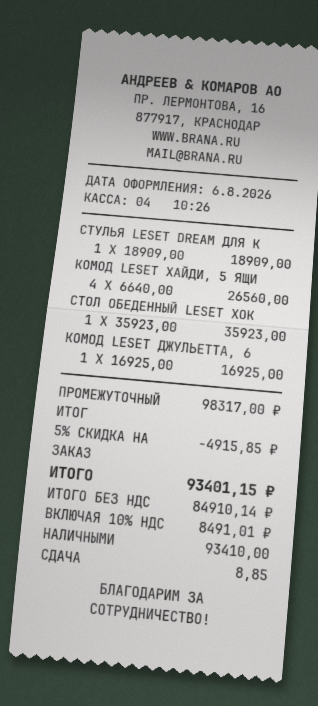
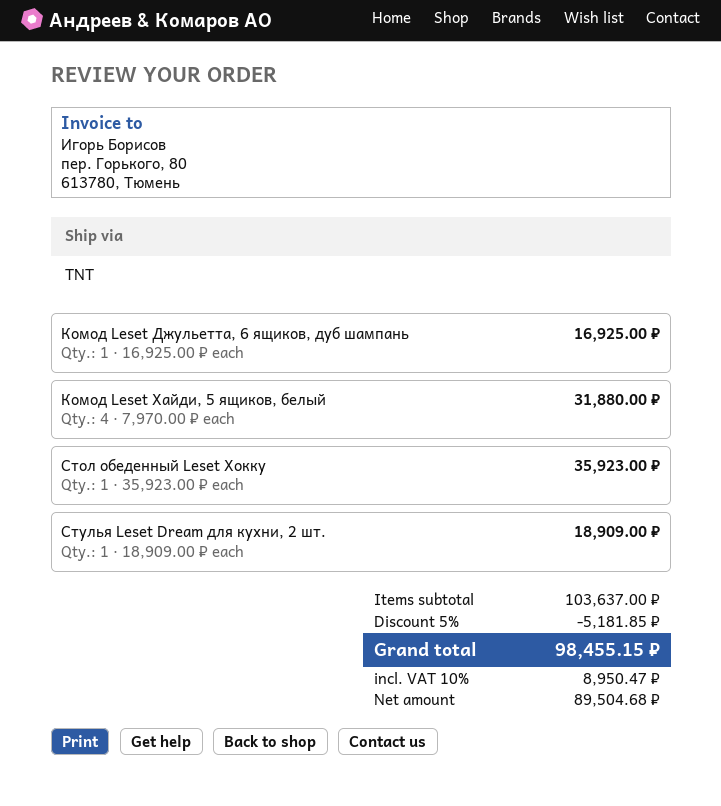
КОМОД LESET ХАЙДИ, 5 ЯЩИ: 4 x 6640.00 = 26560.00 -> 4 x 7970.00 = 31880.00
subtotal: 98317.00 -> 103637.00
discount: 5% = 4915.85 -> 5% = 5181.85
net: 84910.14 -> 89504.68
tax: 10% = 8491.01 -> 10% = 8950.47
total: 93401.15 -> 98455.15

